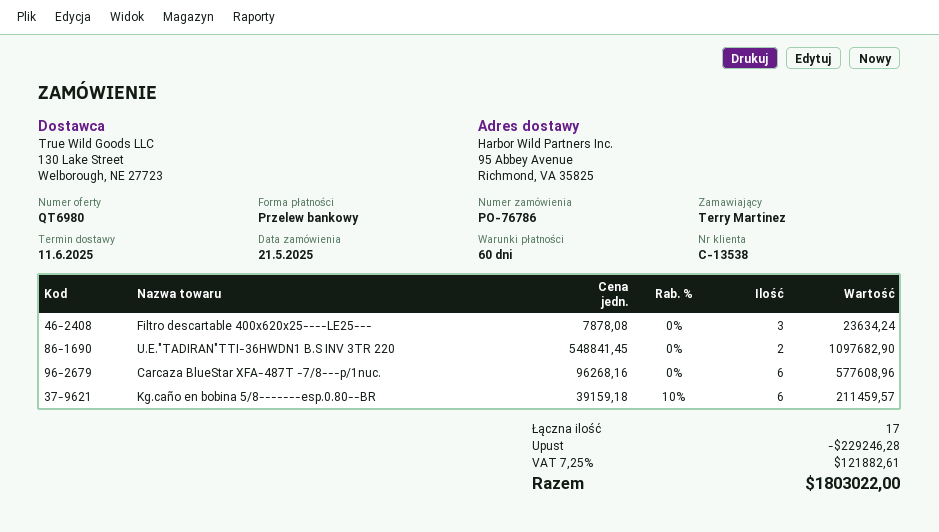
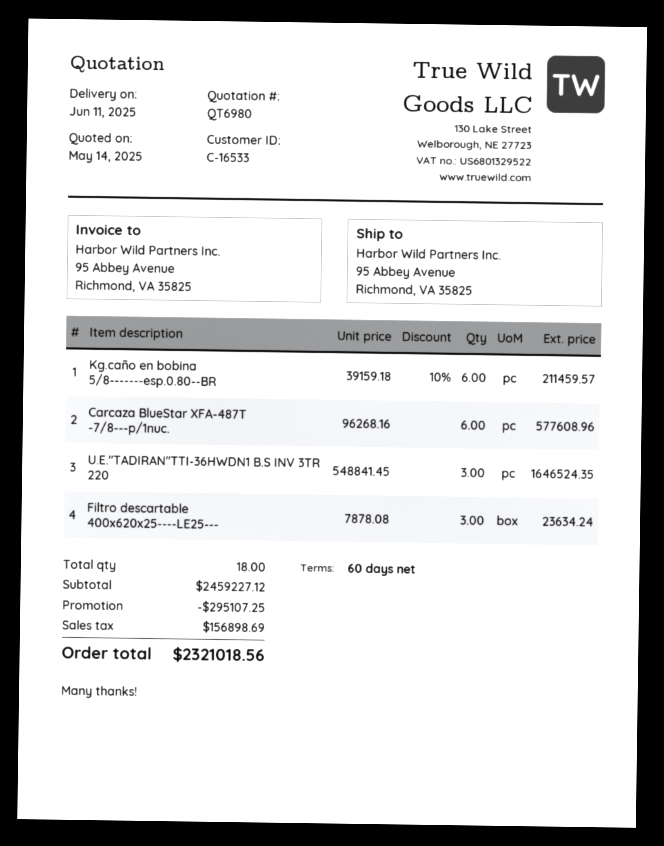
customer number: C-13538 -> C-16533
U.E."TADIRAN"TTI-36HWDN1 B.S INV 3TR 220: 2 x 548841.45 = 1097682.90 -> 3 x 548841.45 = 1646524.35
total quantity: 17 -> 18
discount: 229246.28 -> 295107.25
tax: 121882.61 -> 156898.69
total: 1803022.00 -> 2321018.56

